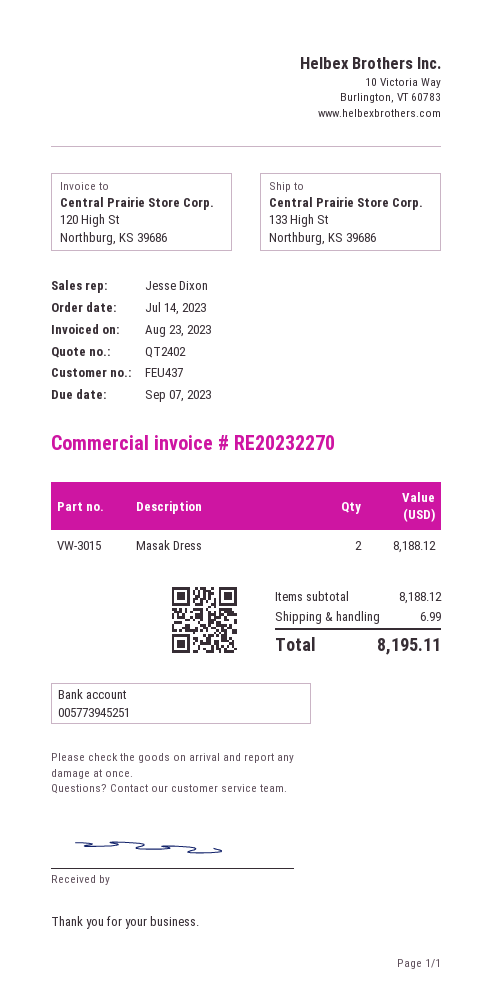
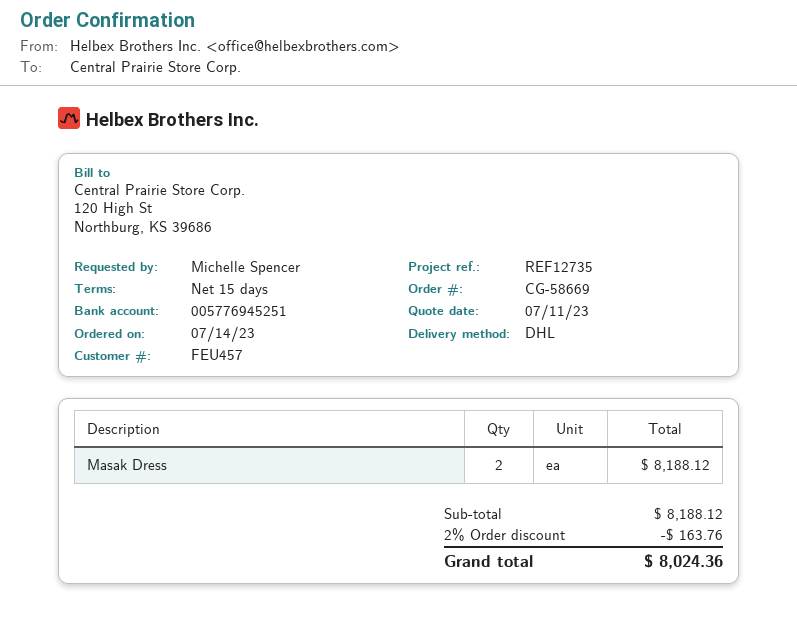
customer number: FEU437 -> FEU457
bank account: 005773945251 -> 005776945251
discount: none -> 2% = 163.76
shipping: 6.99 -> none
total: 8195.11 -> 8024.36

